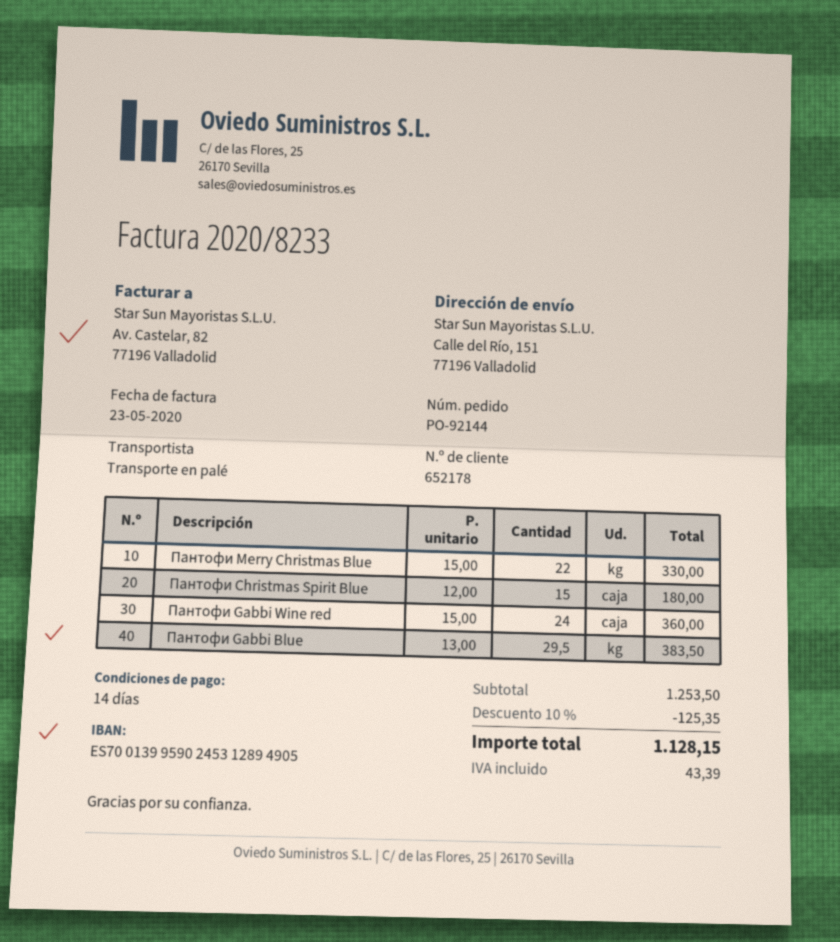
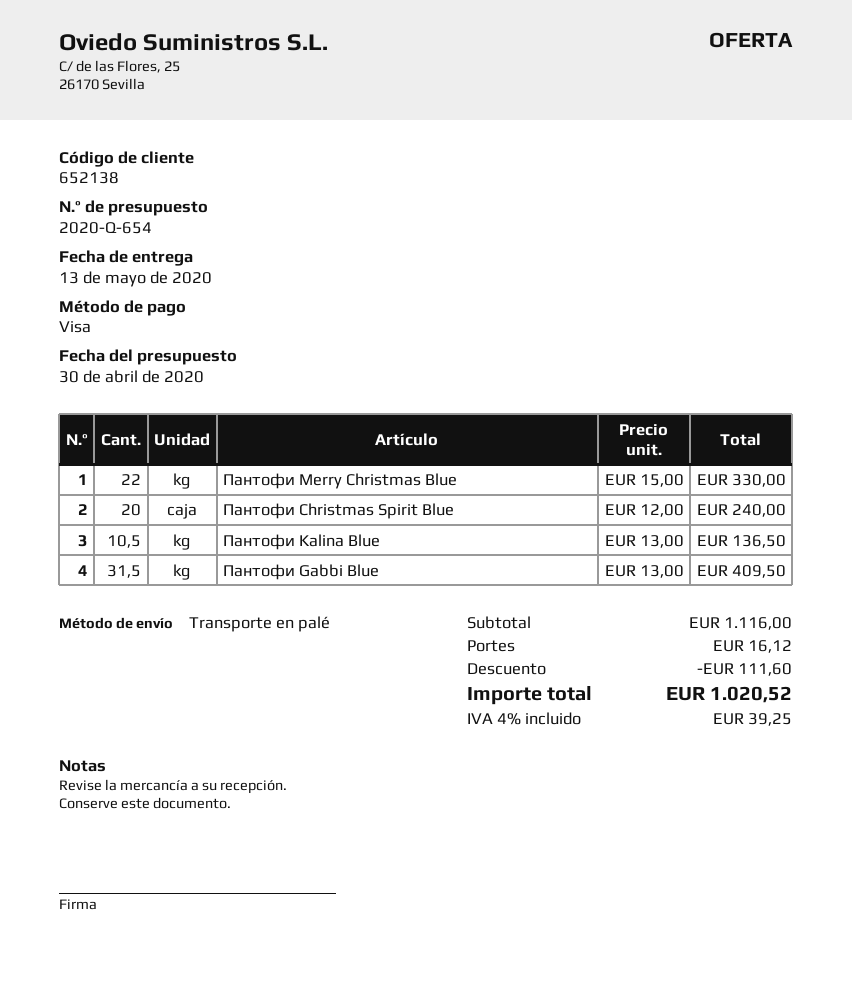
customer number: 652178 -> 652138
Пантофи Christmas Spirit Blue: 15 x 12.00 = 180.00 -> 20 x 12.00 = 240.00
Пантофи Gabbi Wine red: 24 x 15.00 = 360.00 -> none
Пантофи Gabbi Blue: 29.5 x 13.00 = 383.50 -> 31.5 x 13.00 = 409.50
Пантофи Kalina Blue: none -> 10.5 x 13.00 = 136.50
subtotal: 1253.50 -> 1116.00
discount: 125.35 -> 111.60
shipping: none -> 16.12
tax: 43.39 -> 39.25
total: 1128.15 -> 1020.52

